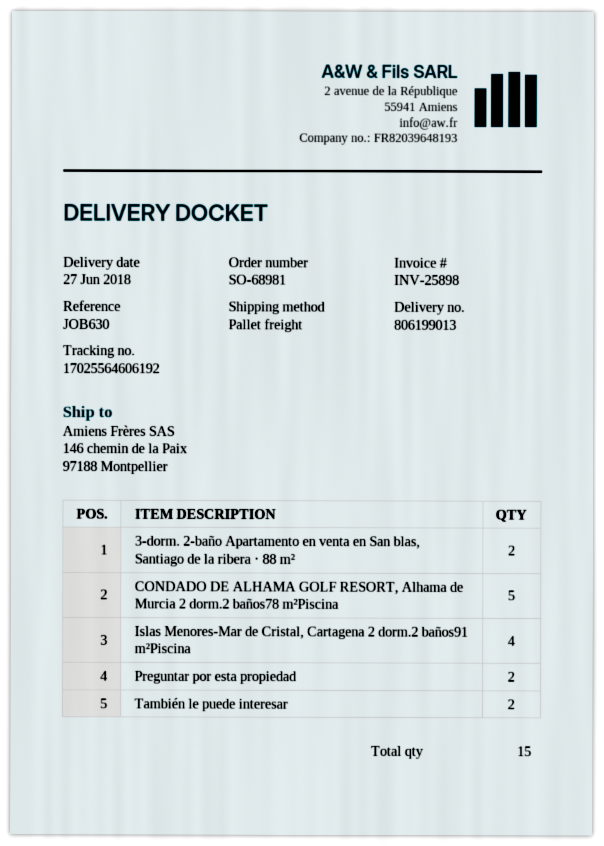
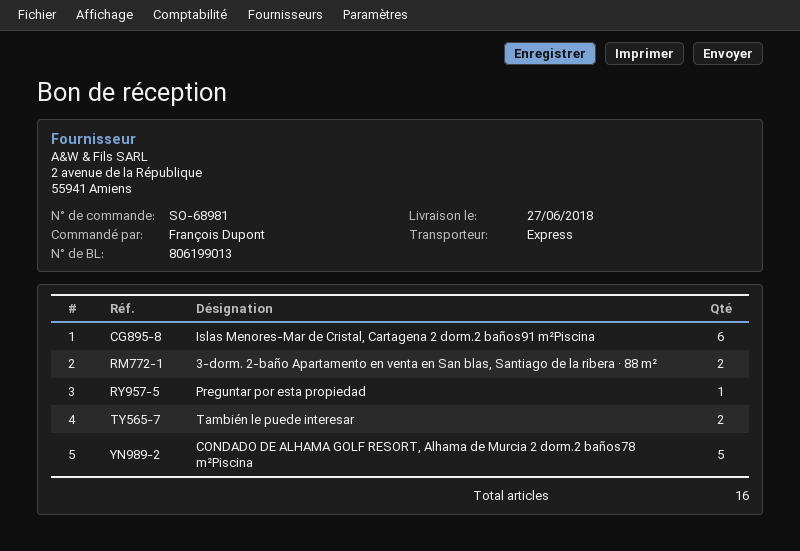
shipping method: pallet freight -> express
Islas Menores-Mar de Cristal, Cartagena 2 dorm.2 baños91 m²Piscina: 4 -> 6
Preguntar por esta propiedad: 2 -> 1
total quantity: 15 -> 16

